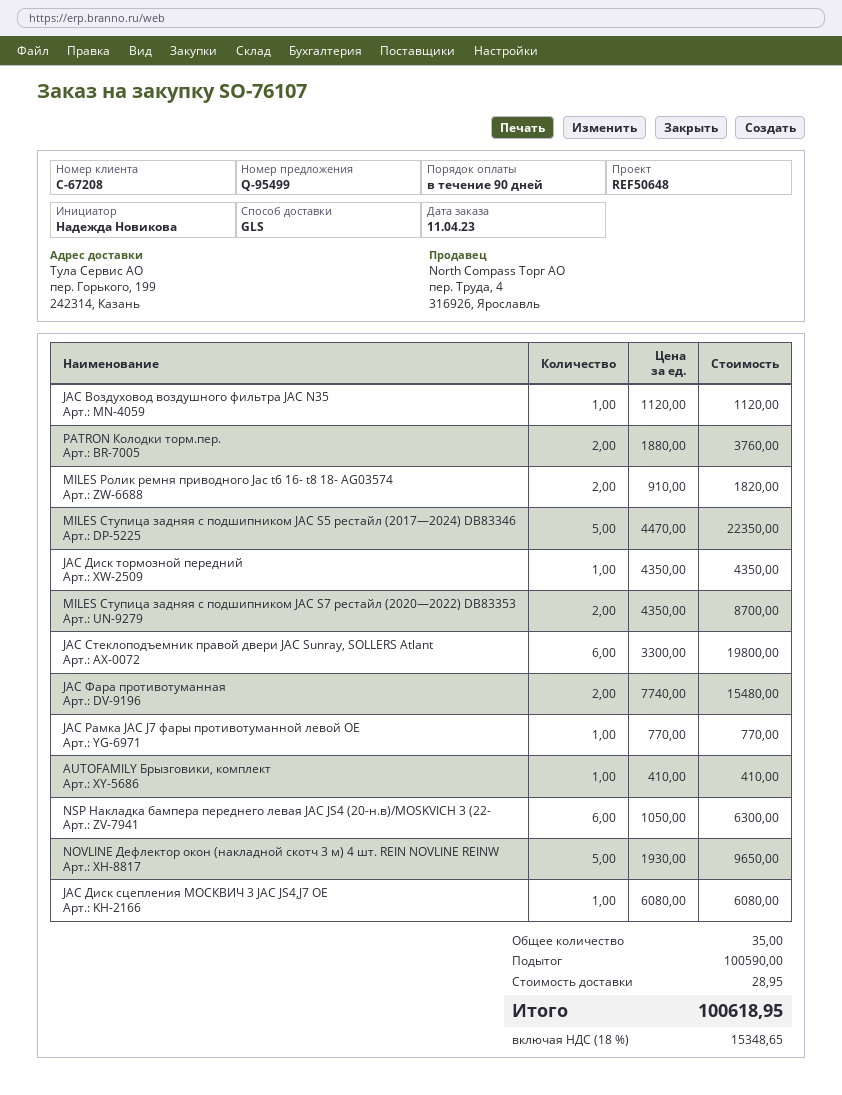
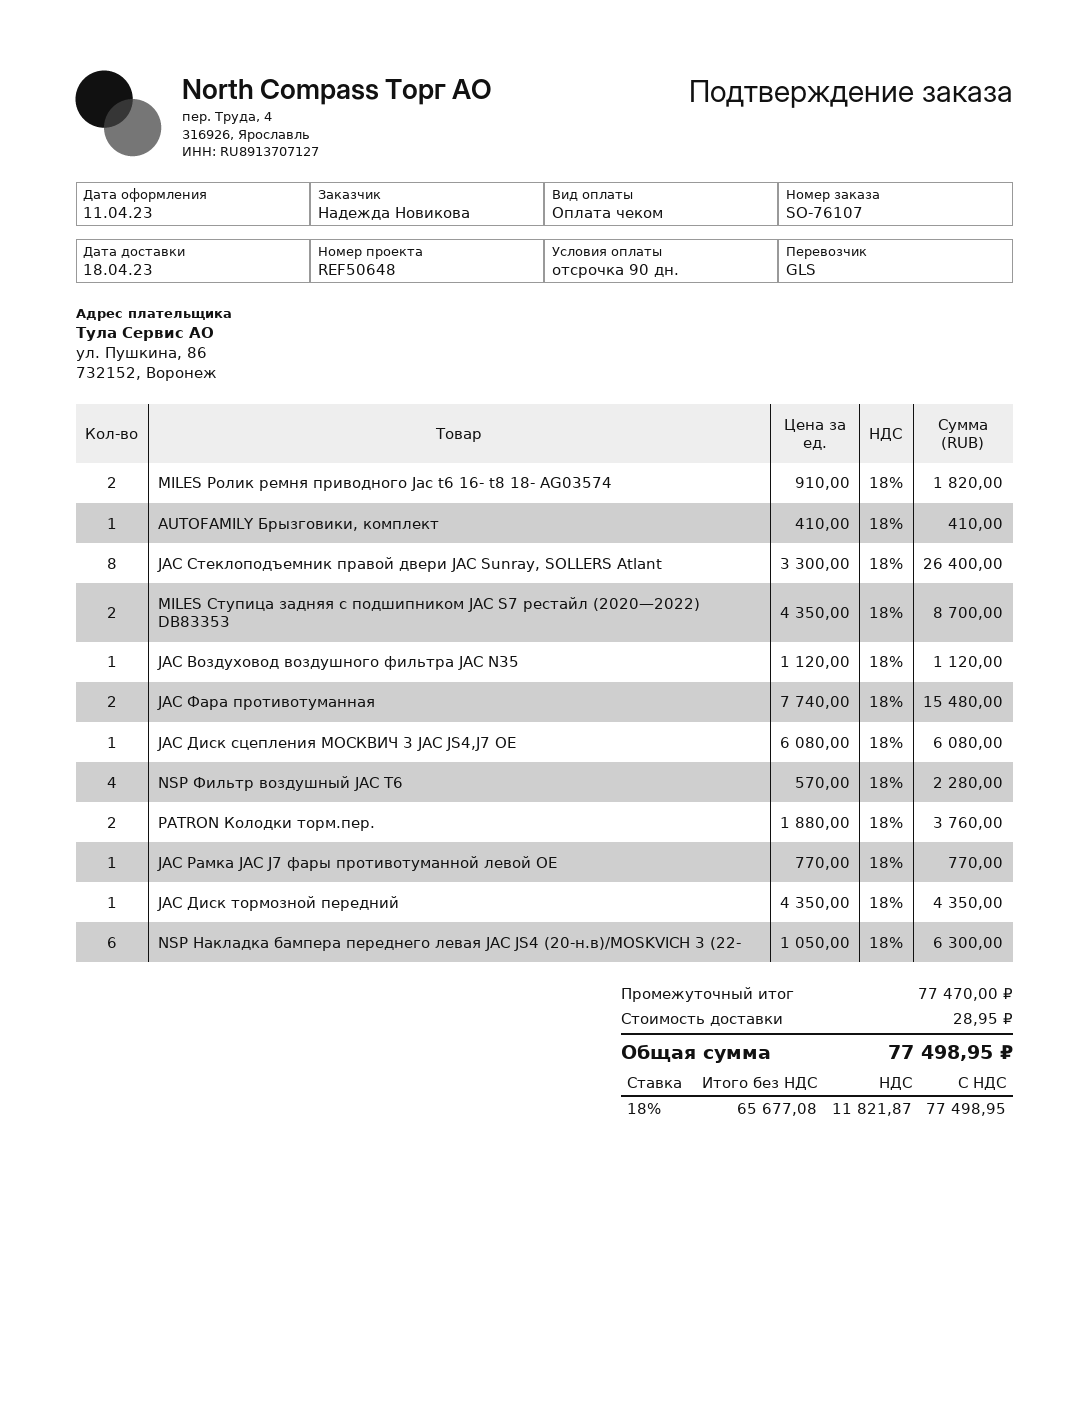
MILES Ступица задняя с подшипником JAC S5 рестайл (2017—2024) DB83346: 5 x 4470.00 = 22350.00 -> none
JAC Стеклоподъемник правой двери JAC Sunray, SOLLERS Atlant: 6 x 3300.00 = 19800.00 -> 8 x 3300.00 = 26400.00
NOVLINE Дефлектор окон (накладной скотч 3 м) 4 шт. REIN NOVLINE REINW: 5 x 1930.00 = 9650.00 -> none
NSP Фильтр воздушный JAC T6: none -> 4 x 570.00 = 2280.00
subtotal: 100590.00 -> 77470.00
tax: 18% = 15348.65 -> 18% = 11821.87
total: 100618.95 -> 77498.95

